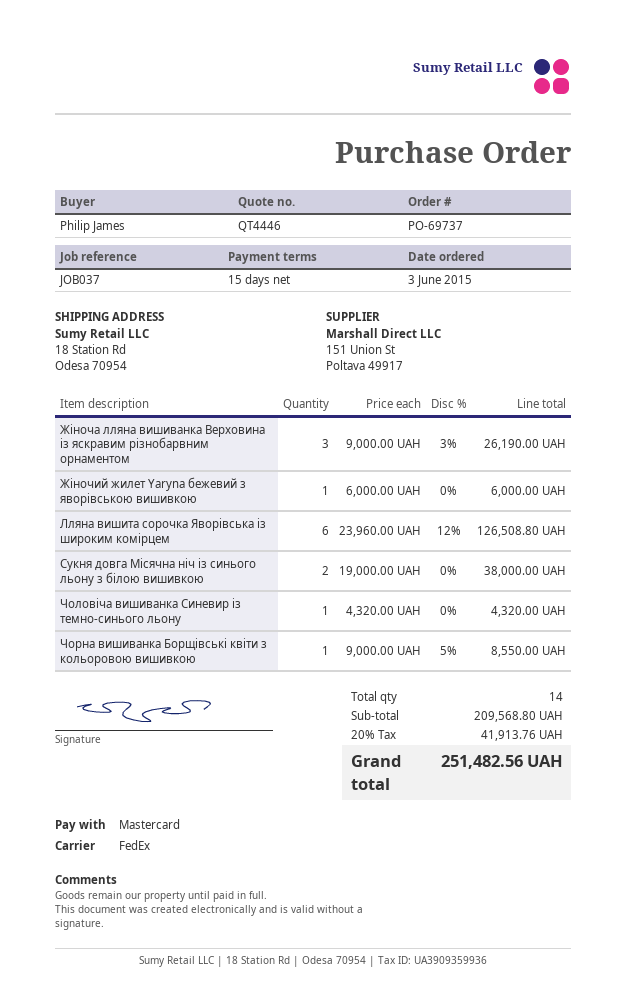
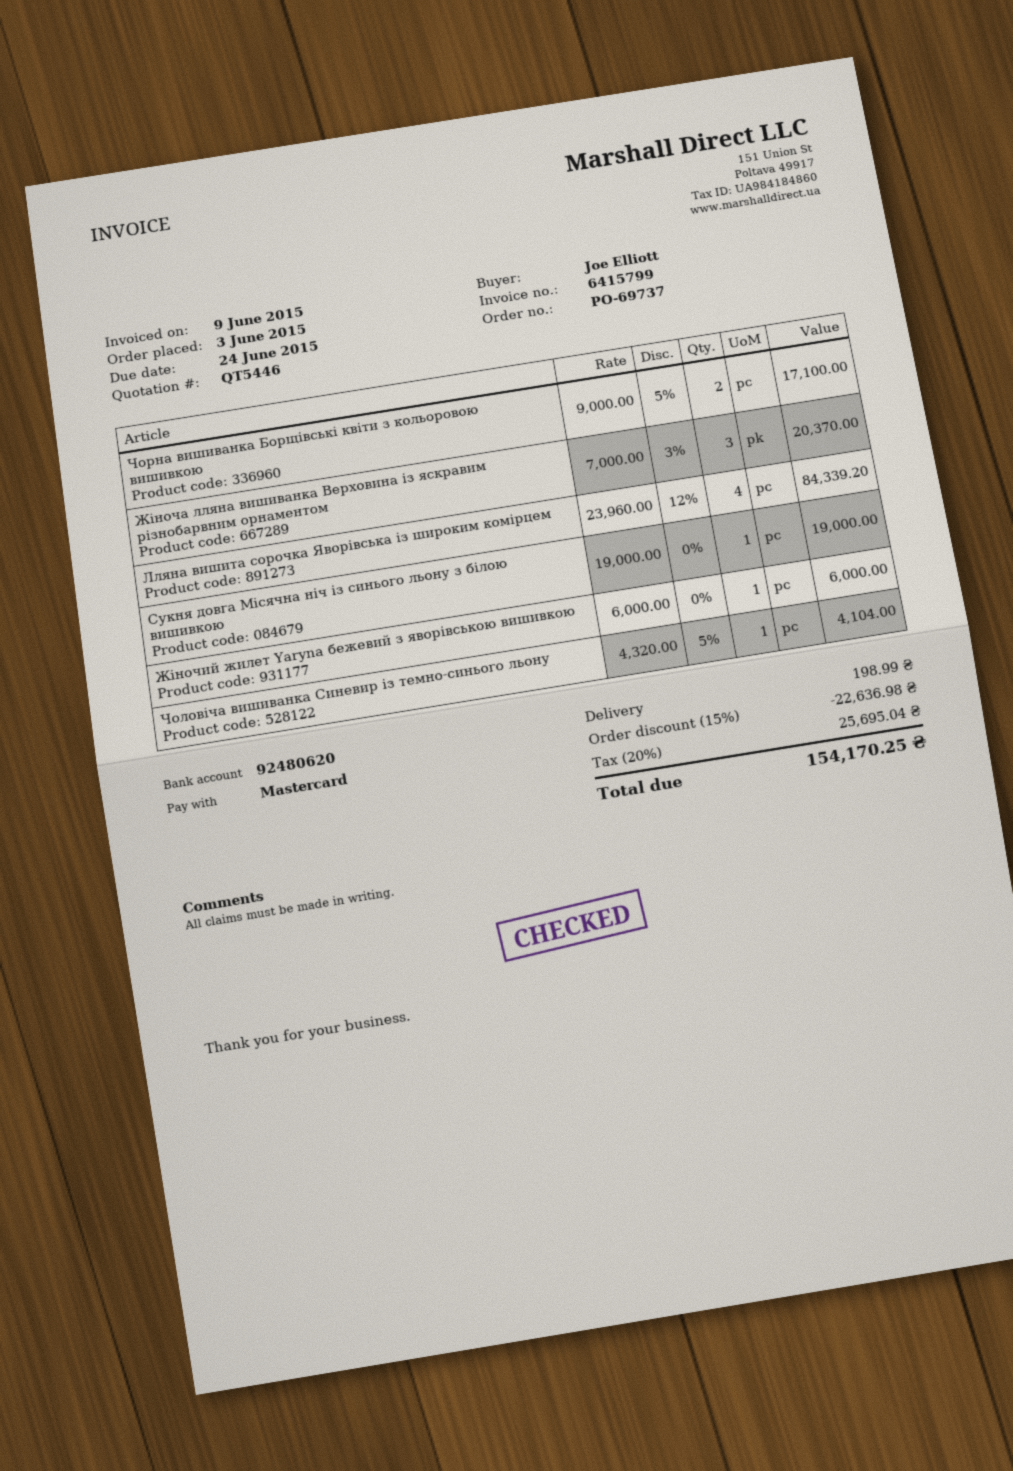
quote number: QT4446 -> QT5446
ordered by: Philip James -> Joe Elliott
Жіноча лляна вишиванка Верховина із яскравим різнобарвним орнаментом: 3 x 9000.00 - 3% = 26190.00 -> 3 x 7000.00 - 3% = 20370.00
Лляна вишита сорочка Яворівська із широким комірцем: 6 x 23960.00 - 12% = 126508.80 -> 4 x 23960.00 - 12% = 84339.20
Сукня довга Місячна ніч із синього льону з білою вишивкою: 2 x 19000.00 = 38000.00 -> 1 x 19000.00 = 19000.00
Чоловіча вишиванка Синевир із темно-синього льону: 1 x 4320.00 = 4320.00 -> 1 x 4320.00 - 5% = 4104.00
Чорна вишиванка Борщівські квіти з кольоровою вишивкою: 1 x 9000.00 - 5% = 8550.00 -> 2 x 9000.00 - 5% = 17100.00
discount: none -> 15% = 22636.98
shipping: none -> 198.99
tax: 20% = 41913.76 -> 20% = 25695.04
total: 251482.56 -> 154170.25

